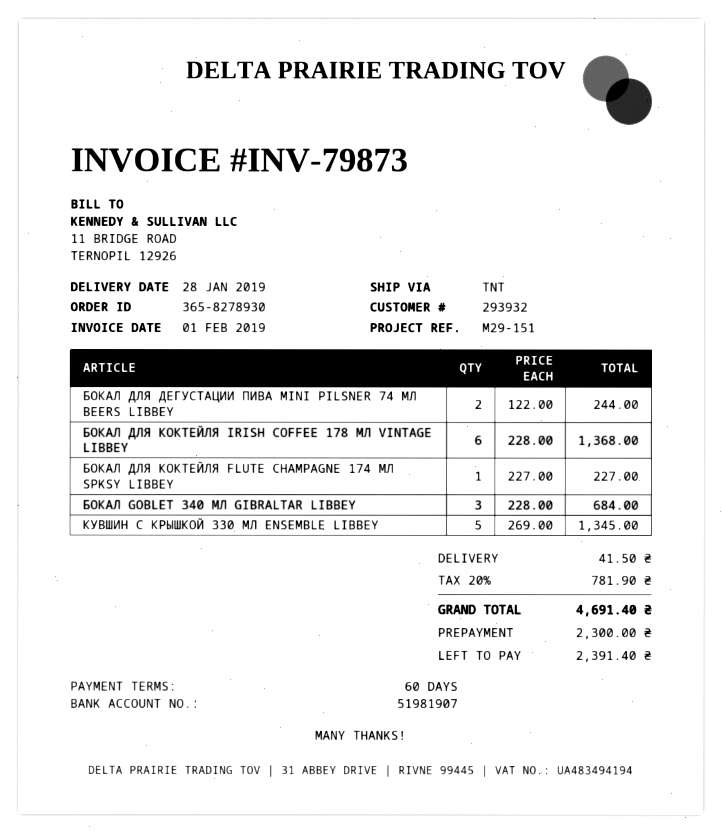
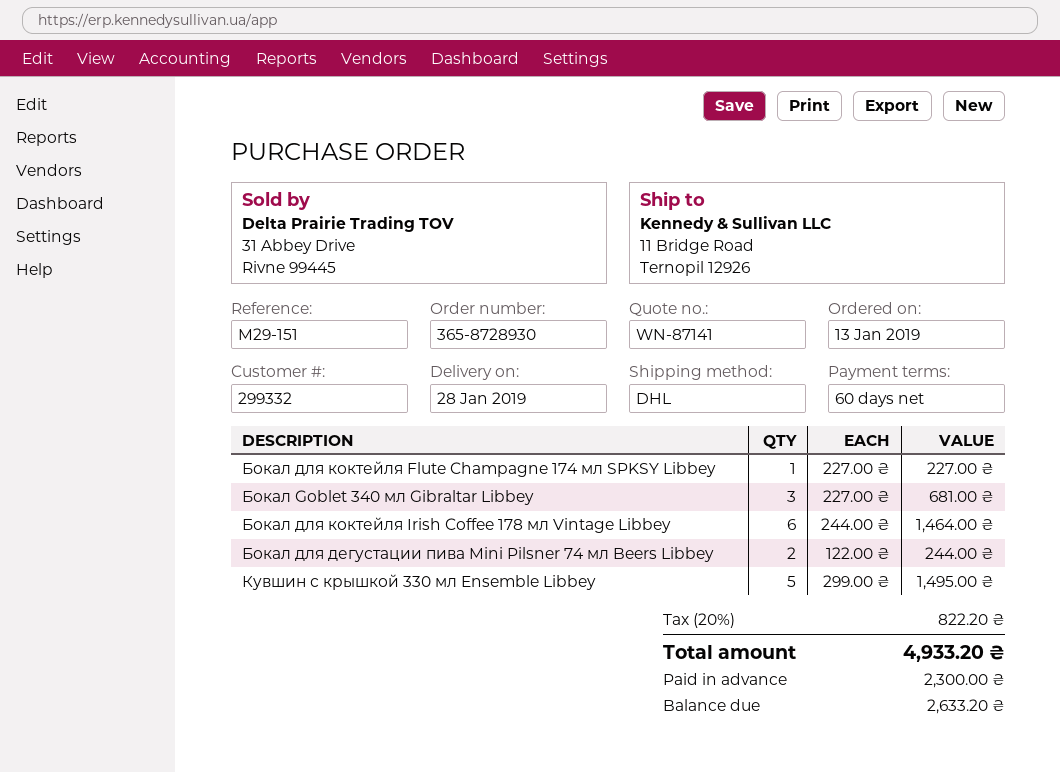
order number: 365-8278930 -> 365-8728930
customer number: 293932 -> 299332
shipping method: TNT -> DHL
БОКАЛ ДЛЯ КОКТЕЙЛЯ IRISH COFFEE 178 МЛ VINTAGE LIBBEY: 6 x 228.00 = 1368.00 -> 6 x 244.00 = 1464.00
БОКАЛ GOBLET 340 МЛ GIBRALTAR LIBBEY: 3 x 228.00 = 684.00 -> 3 x 227.00 = 681.00
КУВШИН С КРЫШКОЙ 330 МЛ ENSEMBLE LIBBEY: 5 x 269.00 = 1345.00 -> 5 x 299.00 = 1495.00
shipping: 41.50 -> none
tax: 20% = 781.90 -> 20% = 822.20
total: 4691.40 -> 4933.20
balance: 2391.40 -> 2633.20

